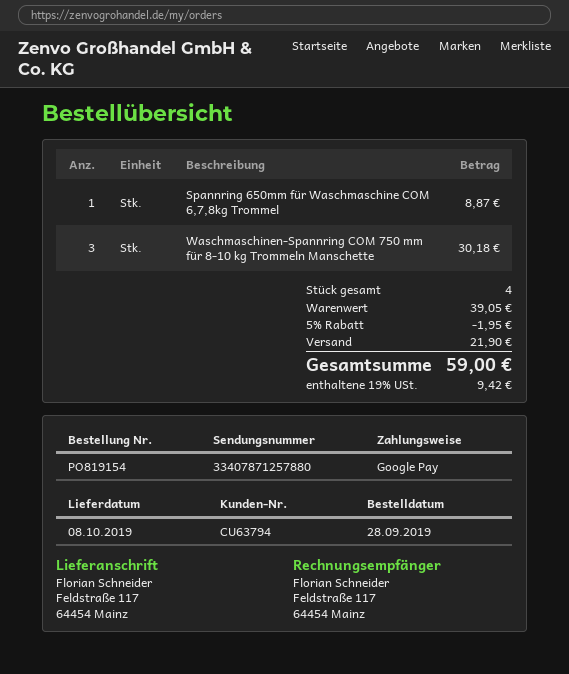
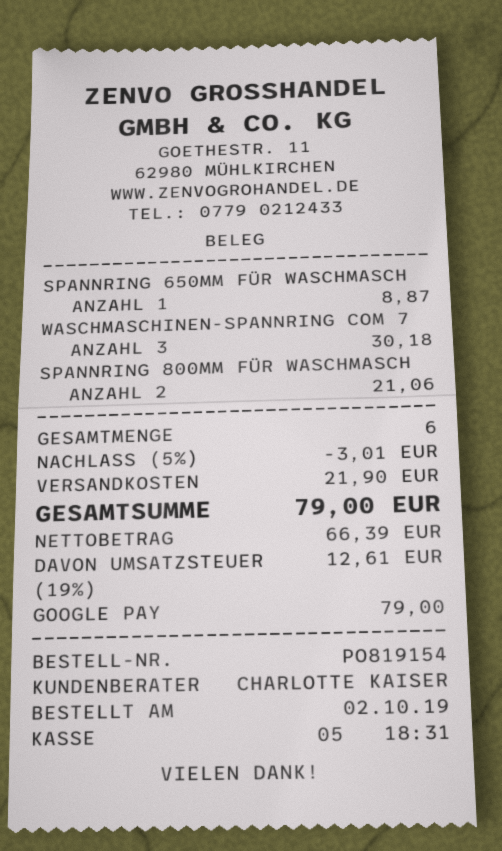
order date: 2019-09-28 -> 2019-10-02
SPANNRING 800MM FÜR WASCHMASCH: none -> 2 for 21.06
total quantity: 4 -> 6
discount: 5% = 1.95 -> 5% = 3.01
tax: 19% = 9.42 -> 19% = 12.61
total: 59.00 -> 79.00

